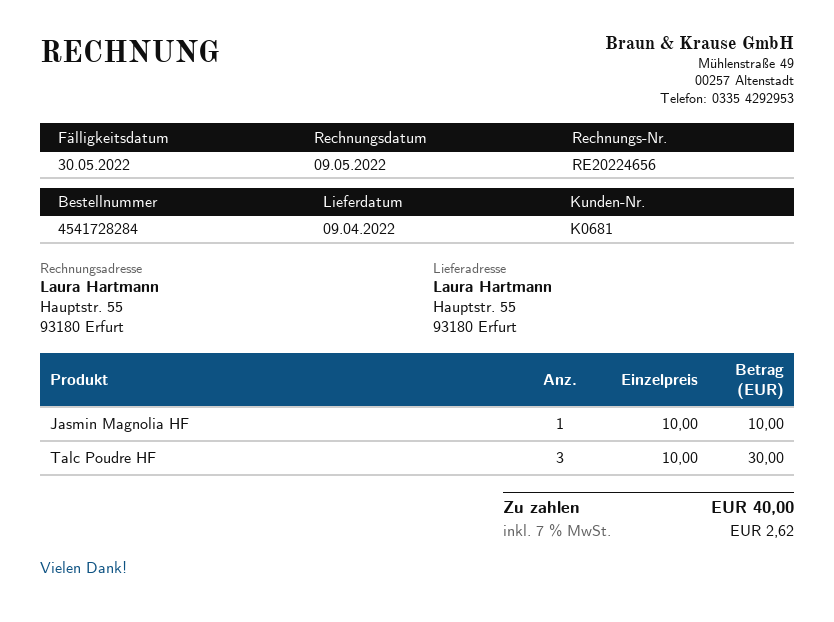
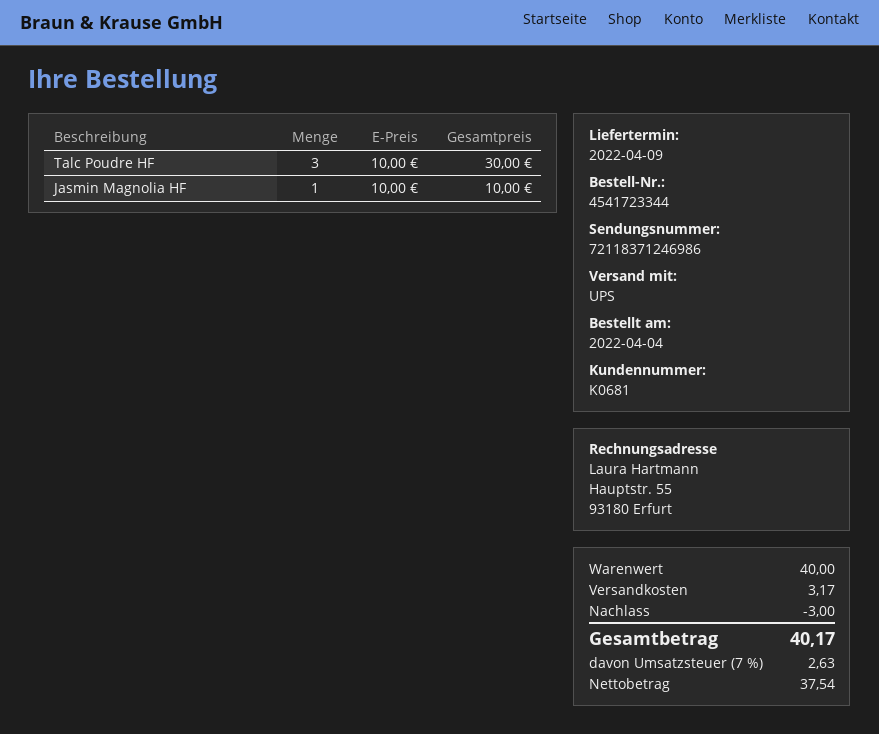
order number: 4541728284 -> 4541723344
discount: none -> 3.00
shipping: none -> 3.17
tax: 7% = 2.62 -> 7% = 2.63
total: 40.00 -> 40.17

